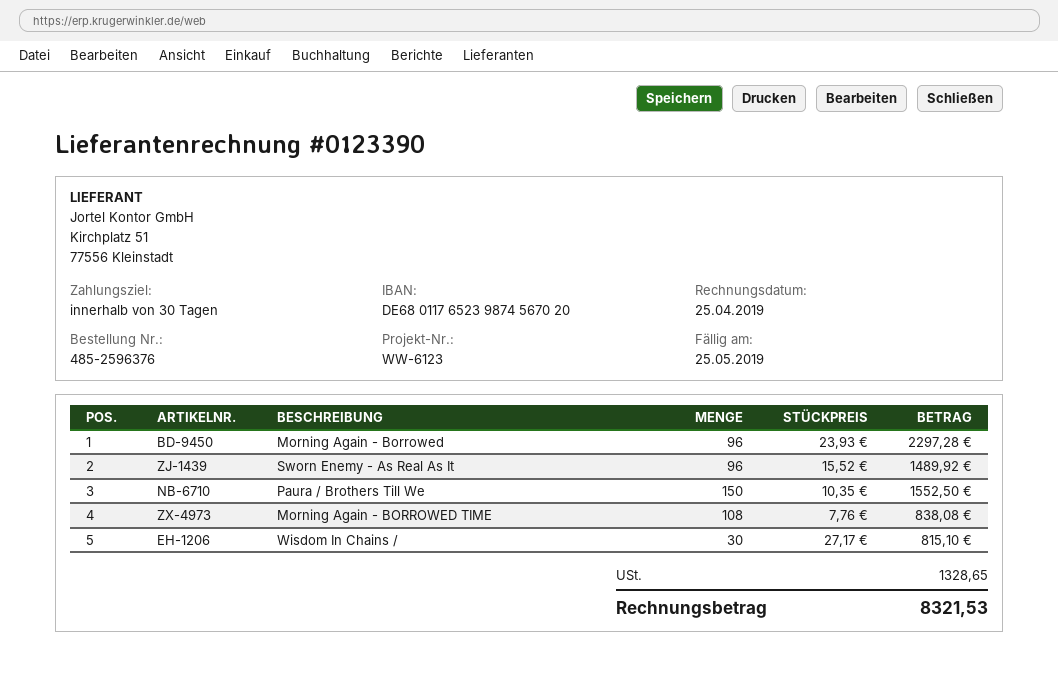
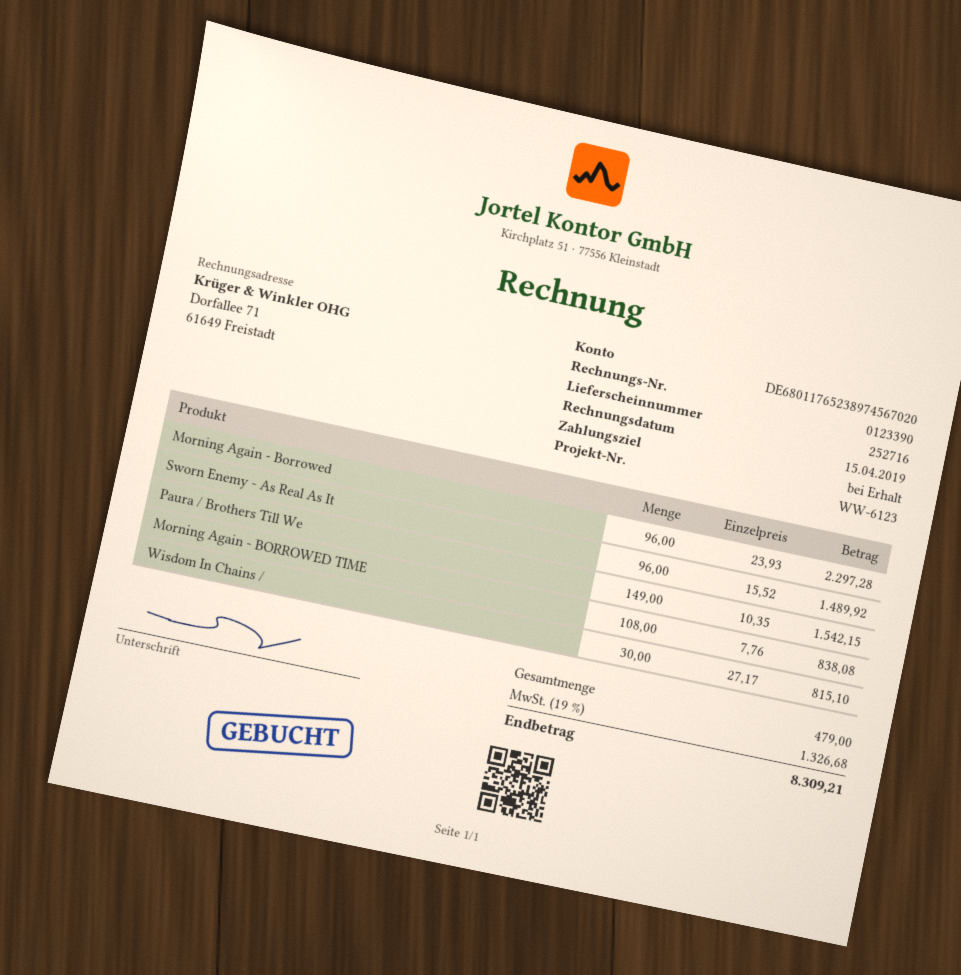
invoice date: 2019-04-25 -> 2019-04-15
payment terms: 30 days -> on receipt
bank account: DE68011765239874567020 -> DE68011765238974567020
Paura / Brothers Till We: 150 x 10.35 = 1552.50 -> 149 x 10.35 = 1542.15
tax: 1328.65 -> 1326.68
total: 8321.53 -> 8309.21

